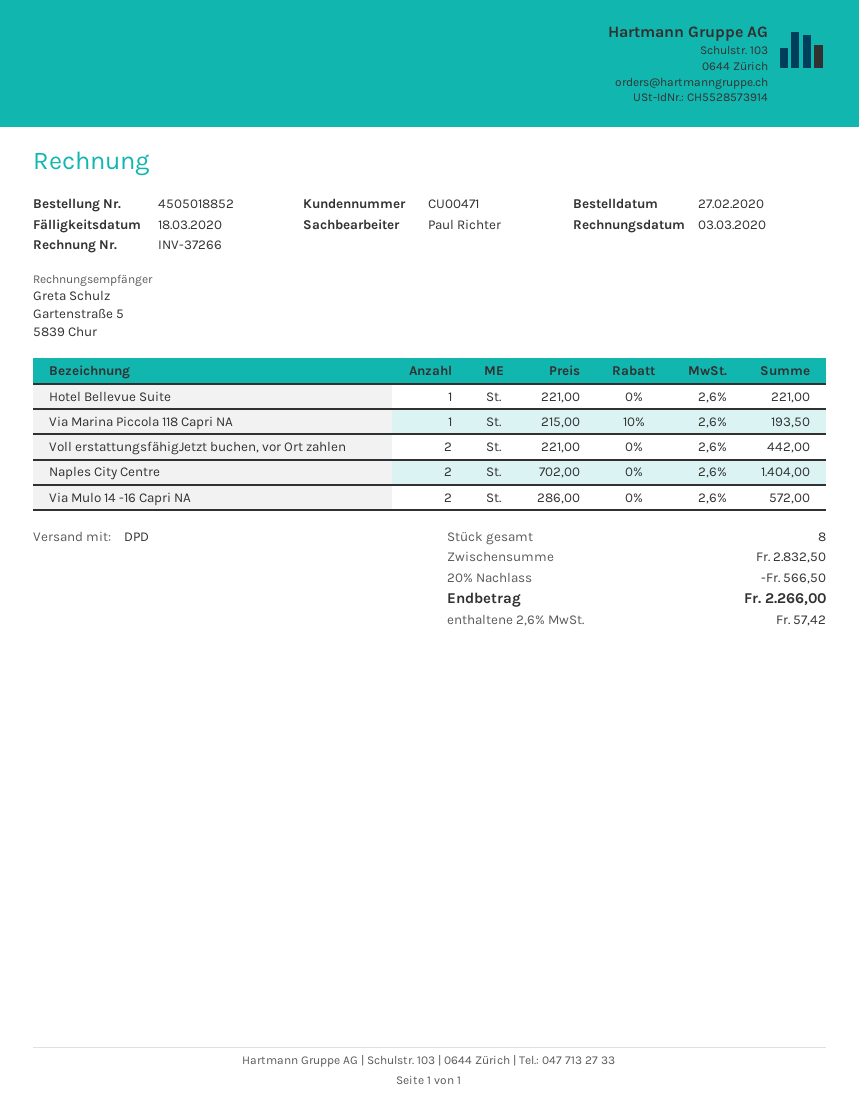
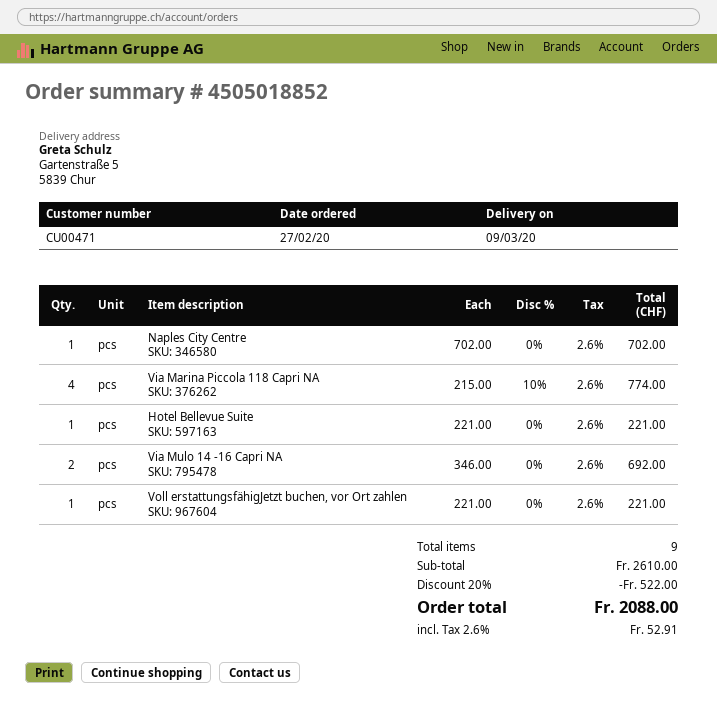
Via Marina Piccola 118 Capri NA: 1 x 215.00 - 10% = 193.50 -> 4 x 215.00 - 10% = 774.00
Voll erstattungsfähigJetzt buchen, vor Ort zahlen: 2 x 221.00 = 442.00 -> 1 x 221.00 = 221.00
Naples City Centre: 2 x 702.00 = 1404.00 -> 1 x 702.00 = 702.00
Via Mulo 14 -16 Capri NA: 2 x 286.00 = 572.00 -> 2 x 346.00 = 692.00
total quantity: 8 -> 9
subtotal: 2832.50 -> 2610.00
discount: 20% = 566.50 -> 20% = 522.00
tax: 2.6% = 57.42 -> 2.6% = 52.91
total: 2266.00 -> 2088.00

